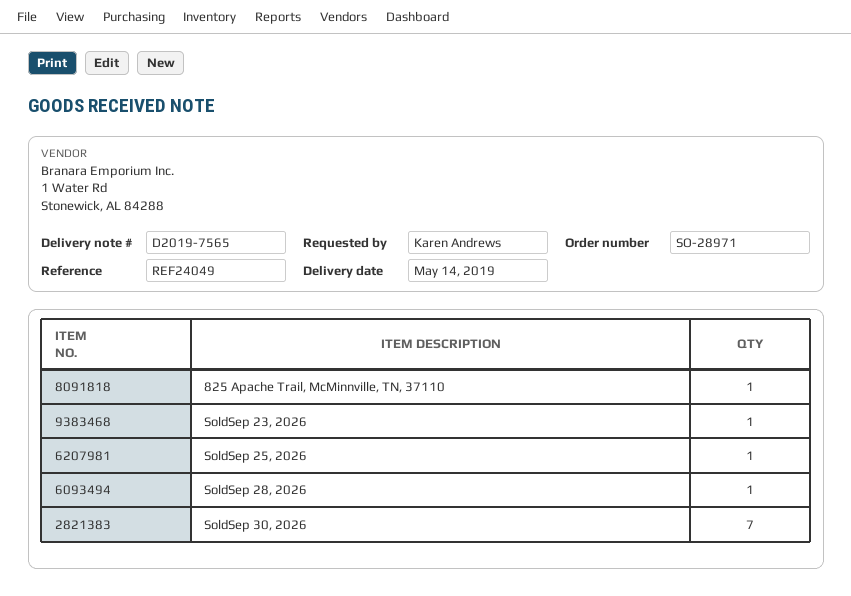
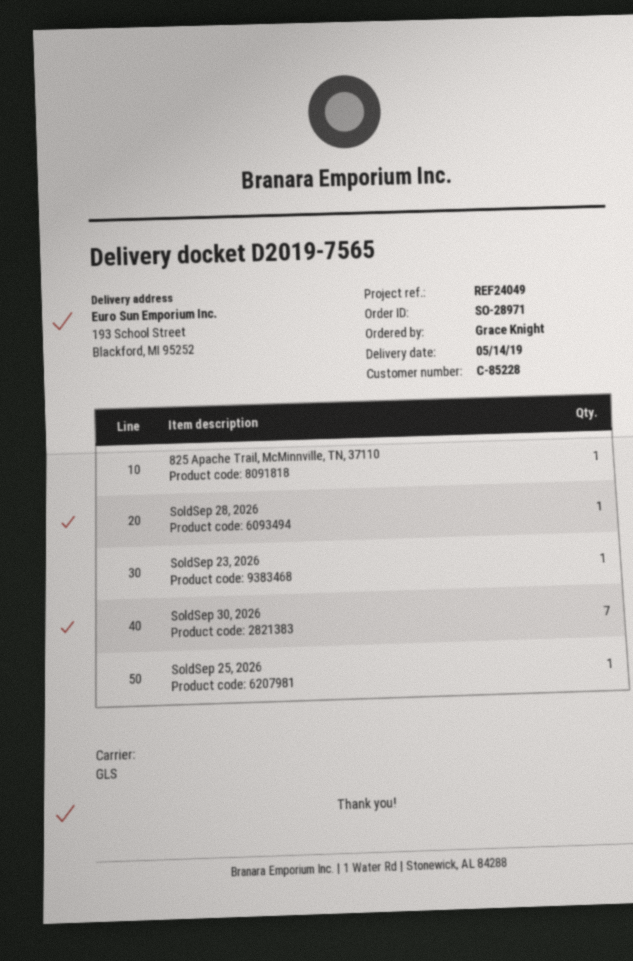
ordered by: Karen Andrews -> Grace Knight

